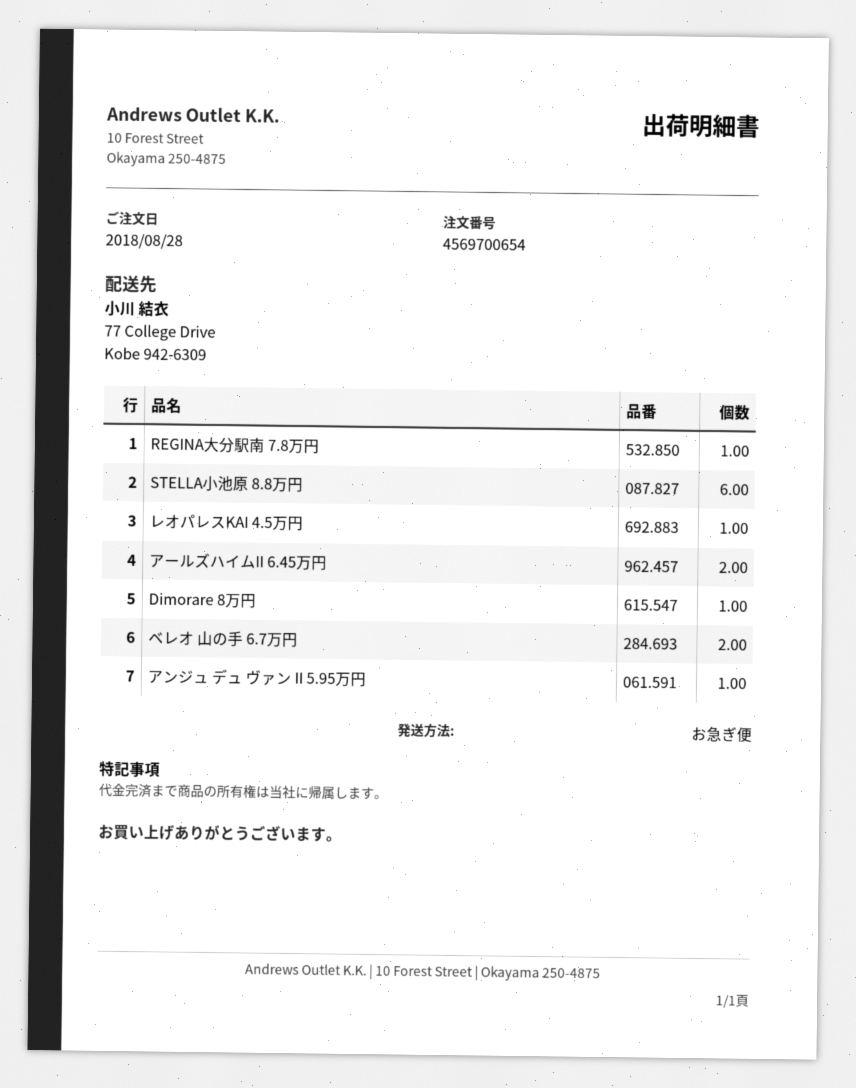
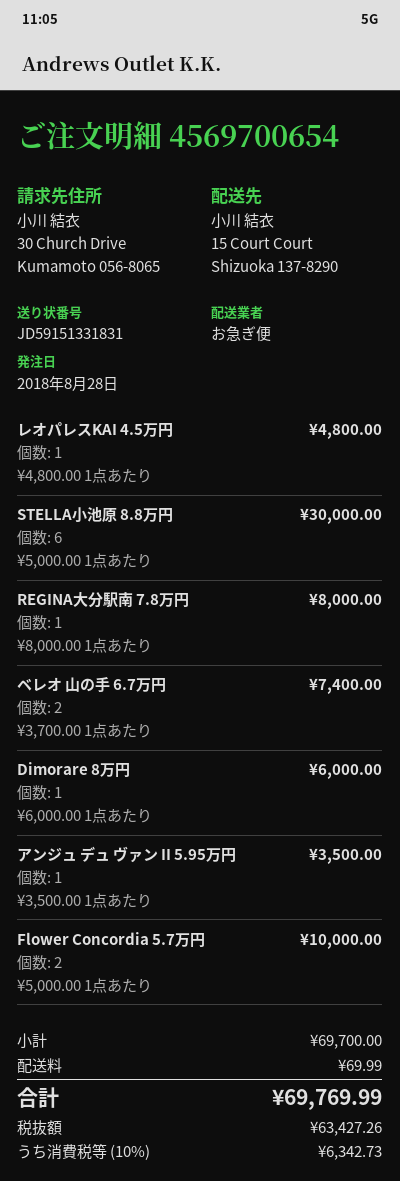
ship to: 77 College Drive, Kobe 942-6309 -> 15 Court Court, Shizuoka 137-8290
アールズハイムII 6.45万円: 2 -> none
Flower Concordia 5.7万円: none -> 2

